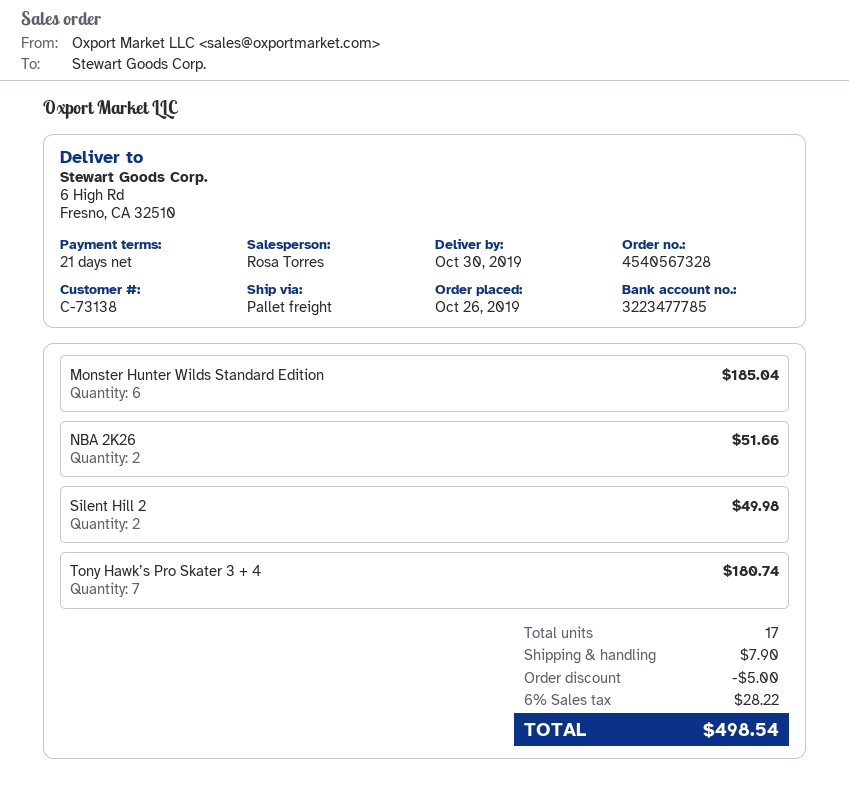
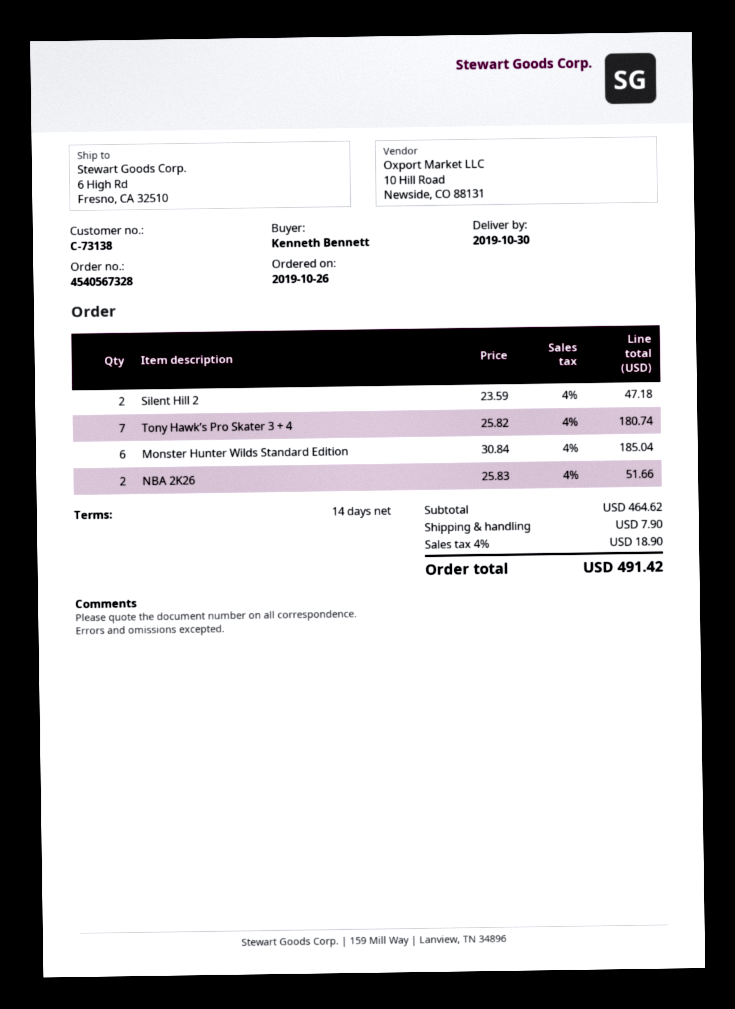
payment terms: 21 days -> 14 days
Silent Hill 2: 2 for 49.98 -> 2 for 47.18
discount: 5.00 -> none
tax: 6% = 28.22 -> 4% = 18.90
total: 498.54 -> 491.42

